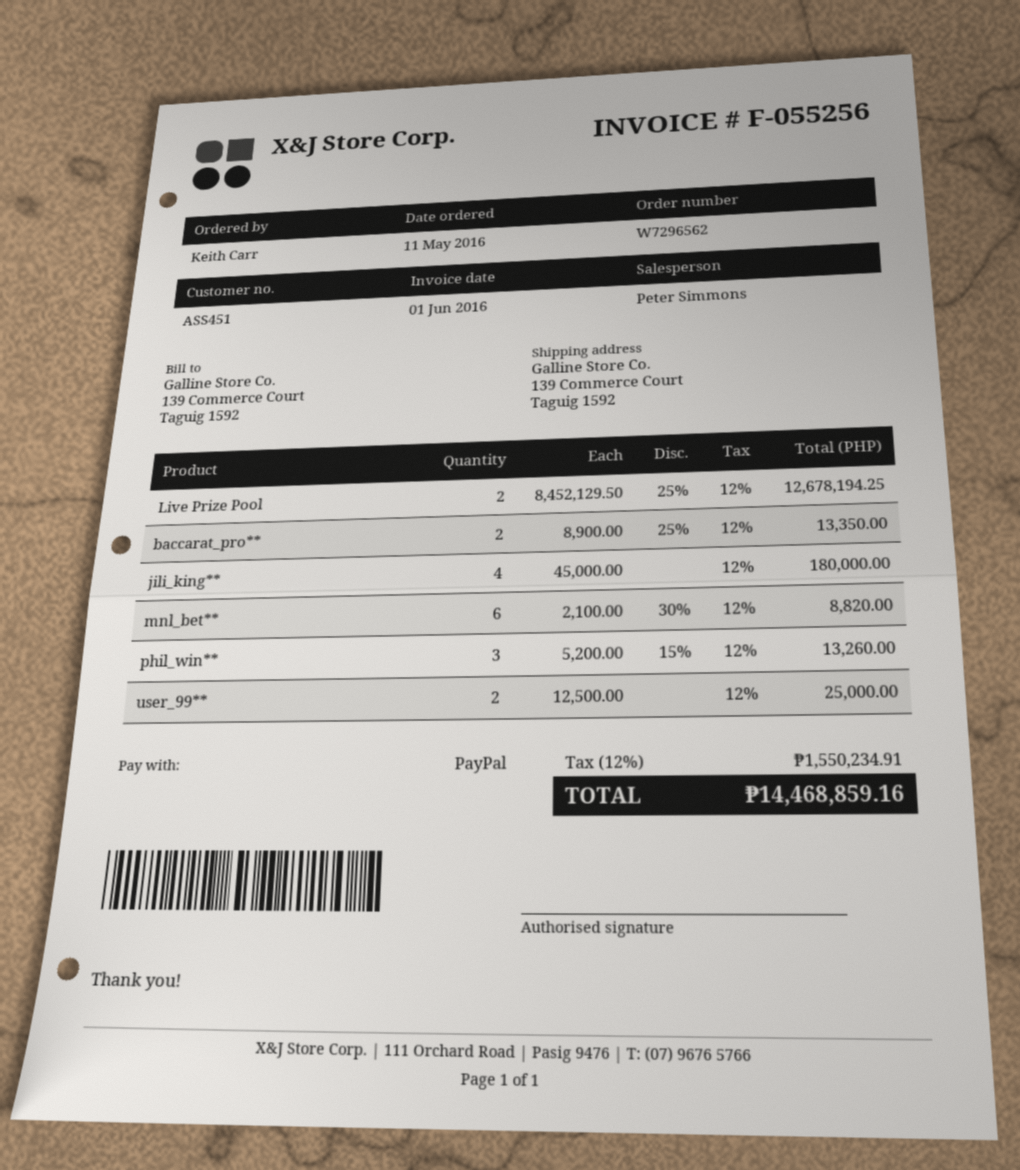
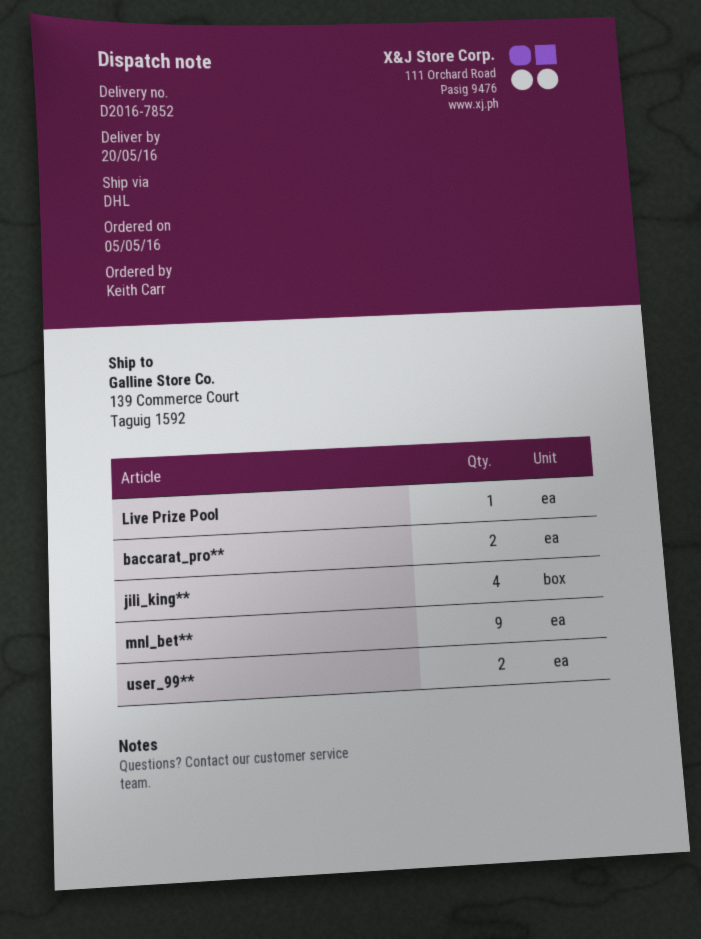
order date: 2016-05-11 -> 2016-05-05
Live Prize Pool: 2 -> 1
mnl_bet**: 6 -> 9
phil_win**: 3 -> none

